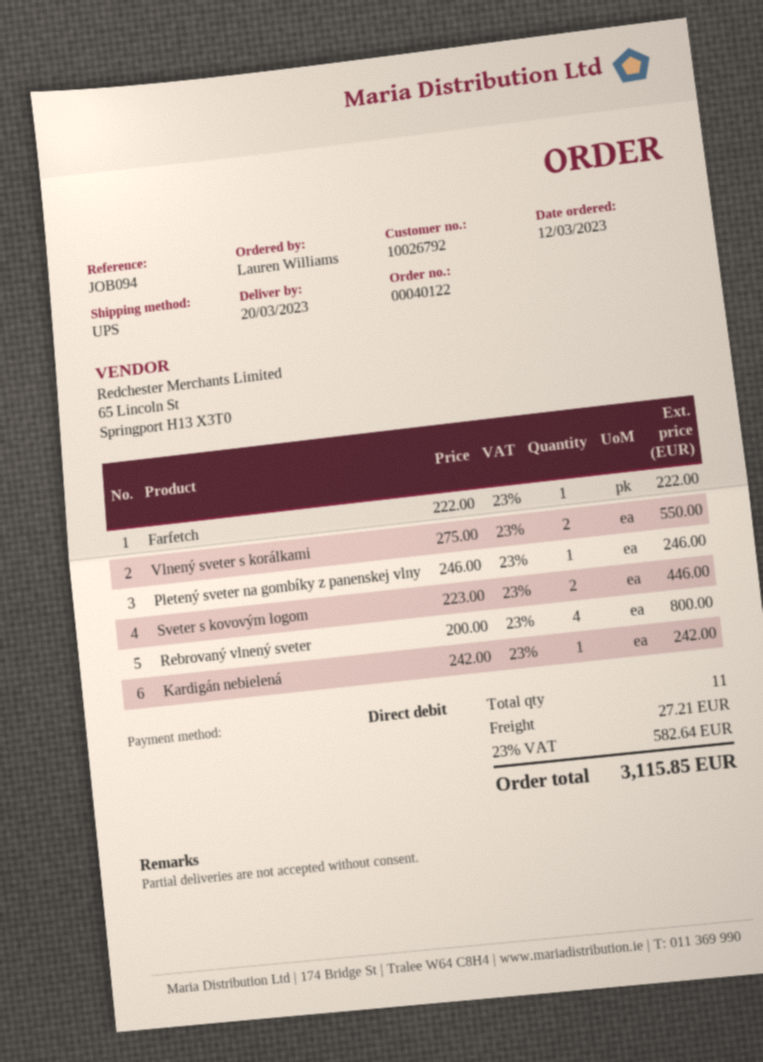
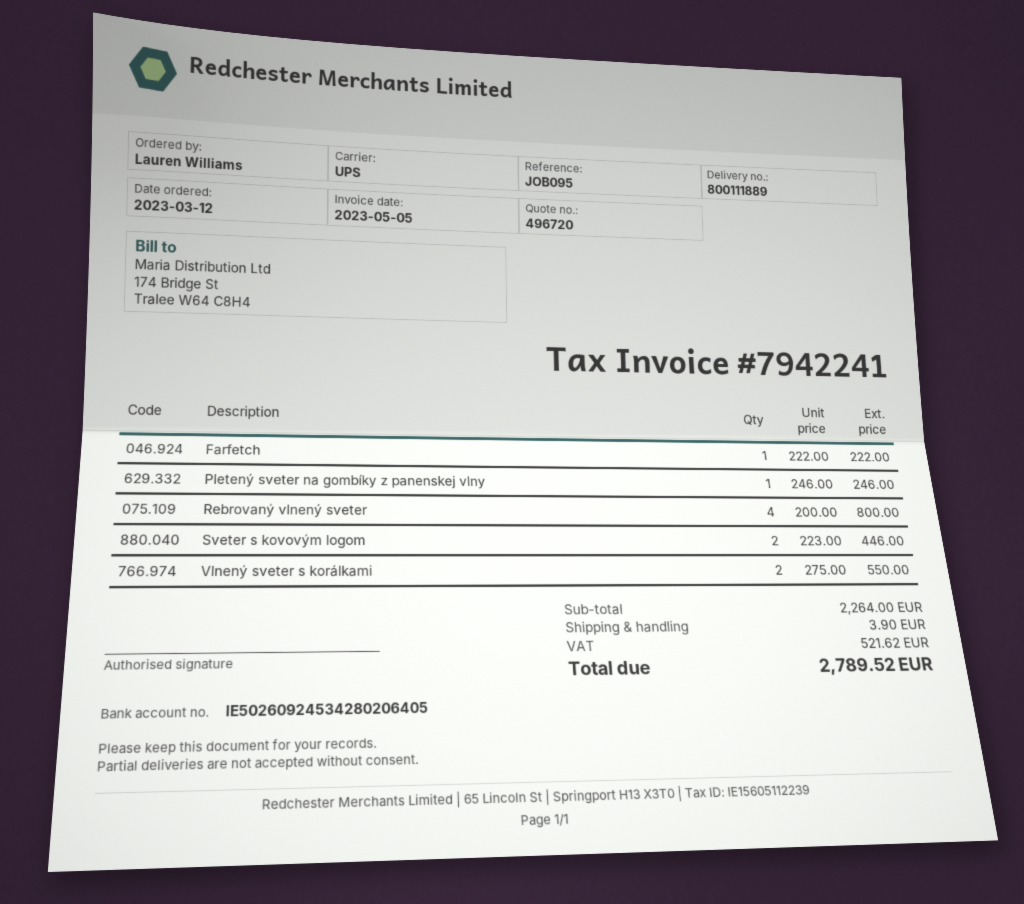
reference: JOB094 -> JOB095
Kardigán nebielená: 1 x 242.00 = 242.00 -> none
shipping: 27.21 -> 3.90
tax: 582.64 -> 521.62
total: 3115.85 -> 2789.52

